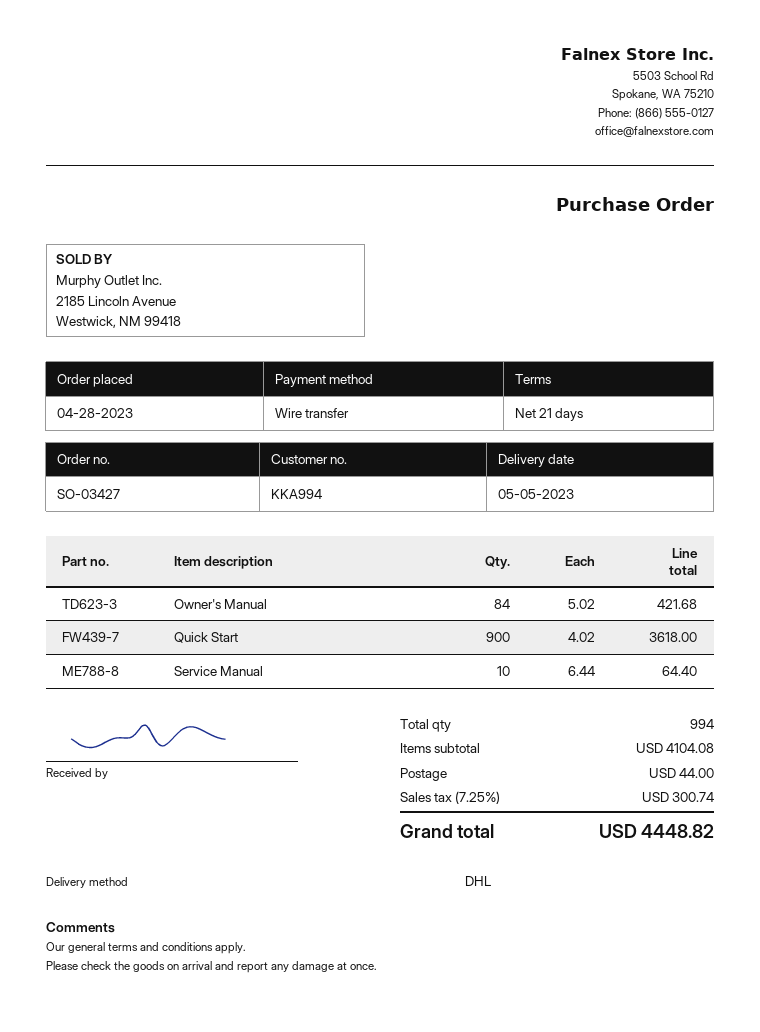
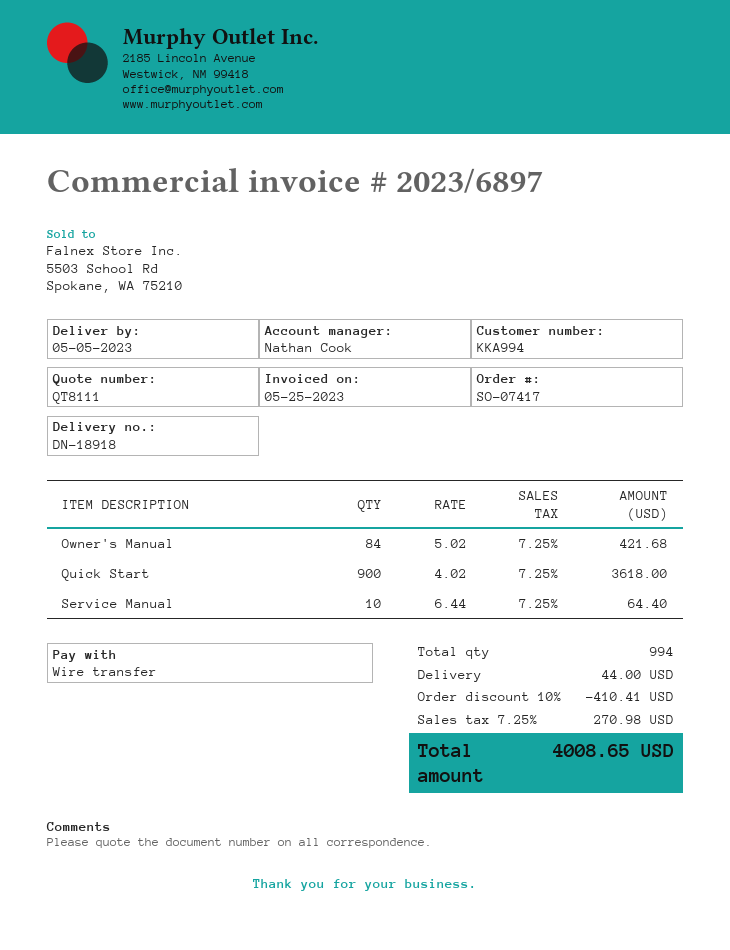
order number: SO-03427 -> SO-07417
discount: none -> 10% = 410.41
tax: 7.25% = 300.74 -> 7.25% = 270.98
total: 4448.82 -> 4008.65

